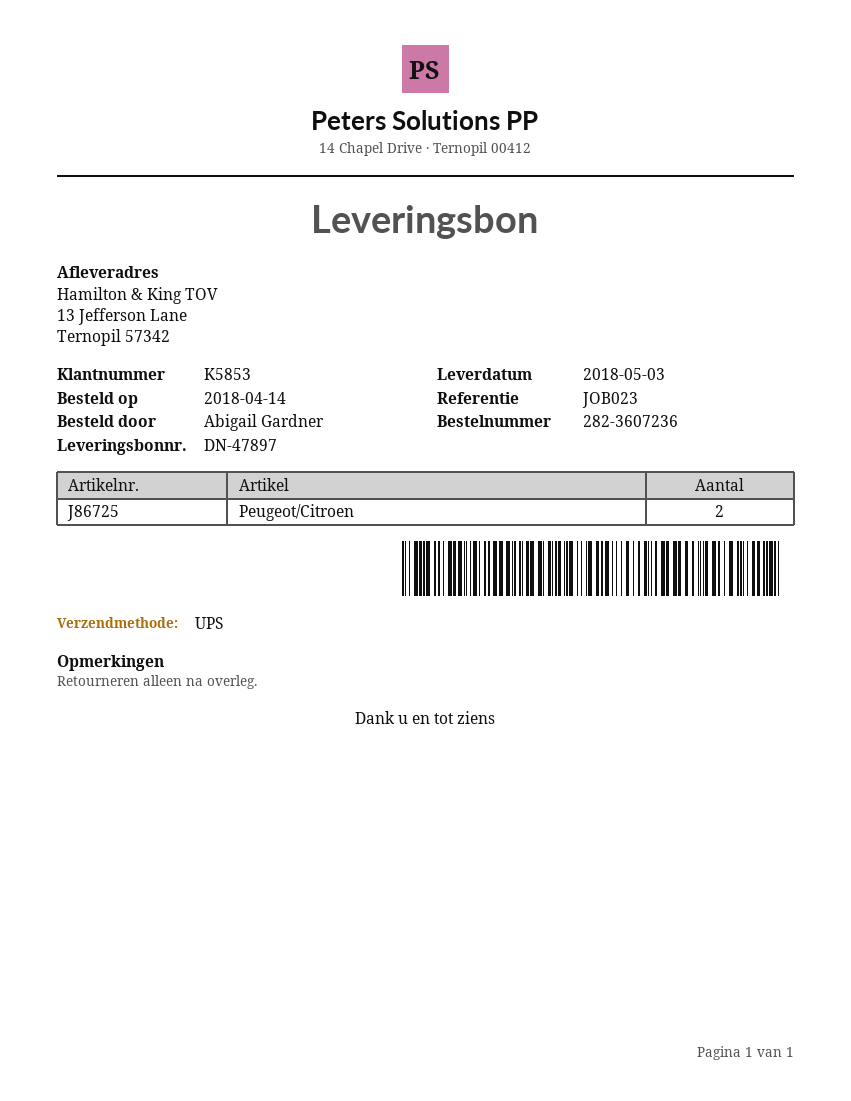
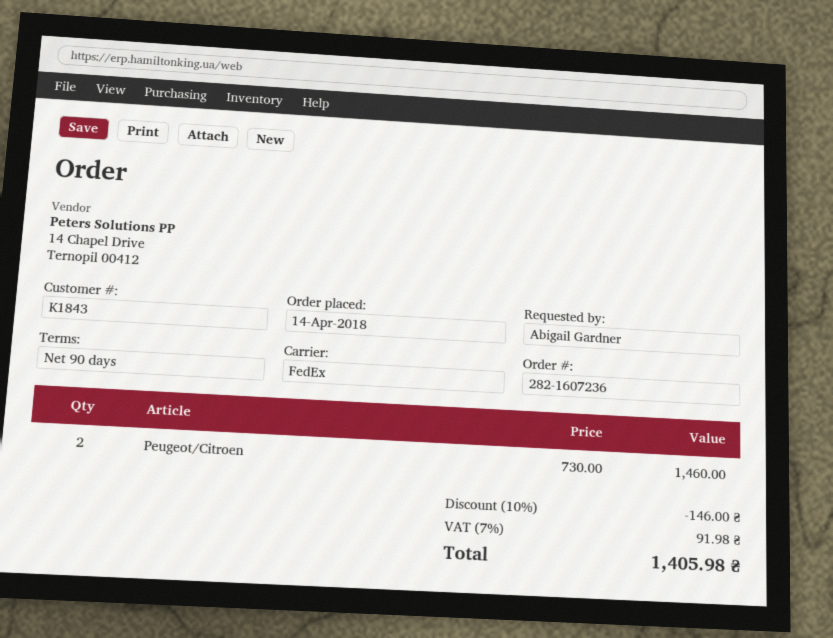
order number: 282-3607236 -> 282-1607236
customer number: K5853 -> K1843
shipping method: UPS -> FedEx

